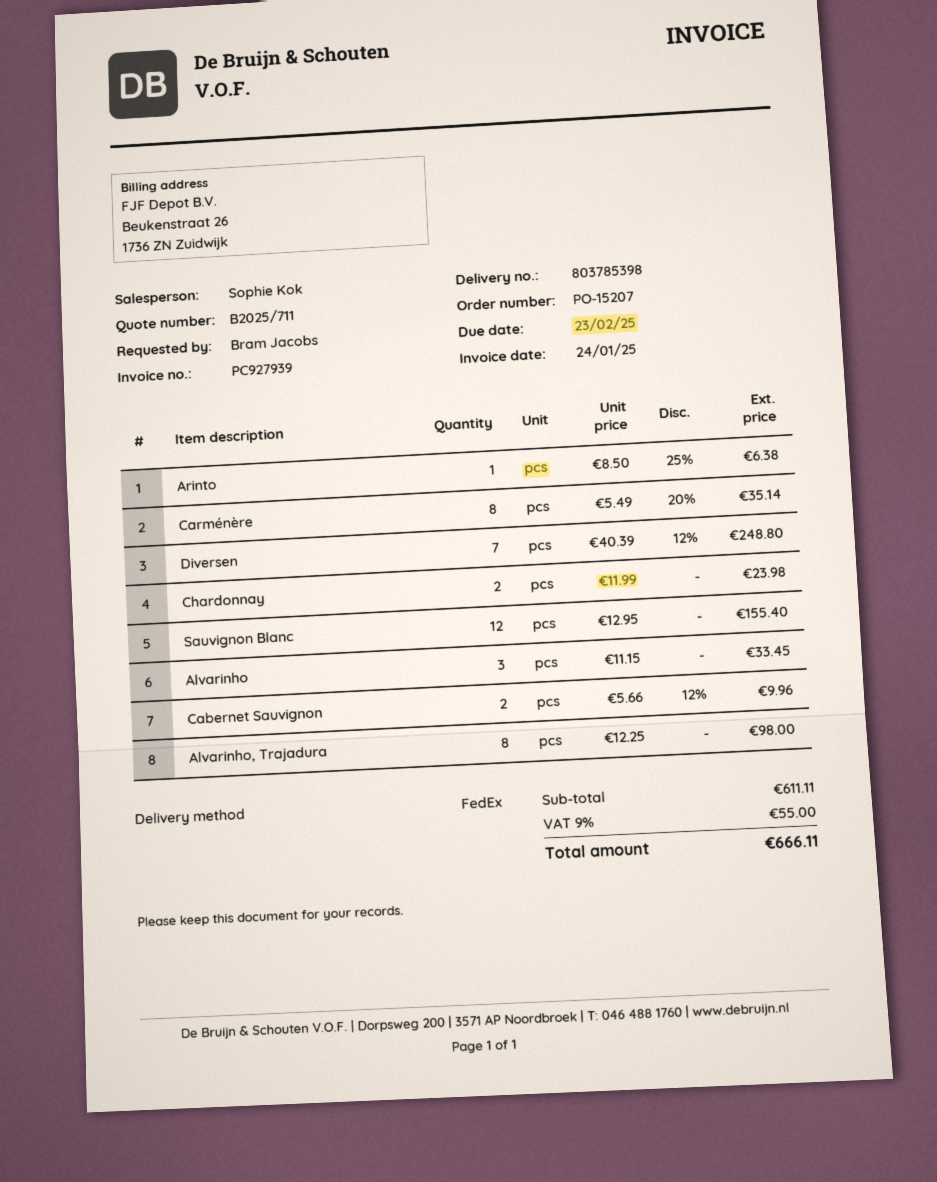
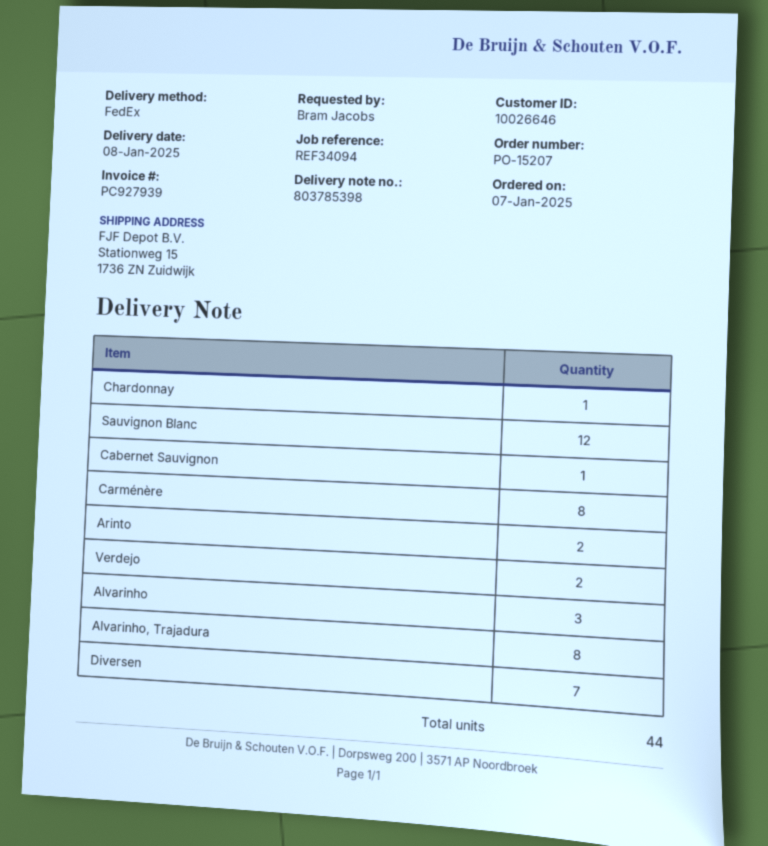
Arinto: 1 -> 2
Chardonnay: 2 -> 1
Cabernet Sauvignon: 2 -> 1
Verdejo: none -> 2

